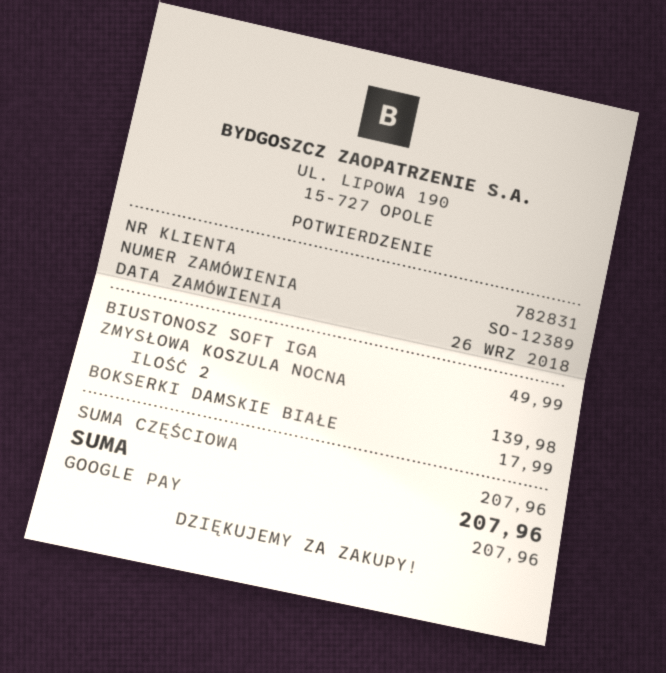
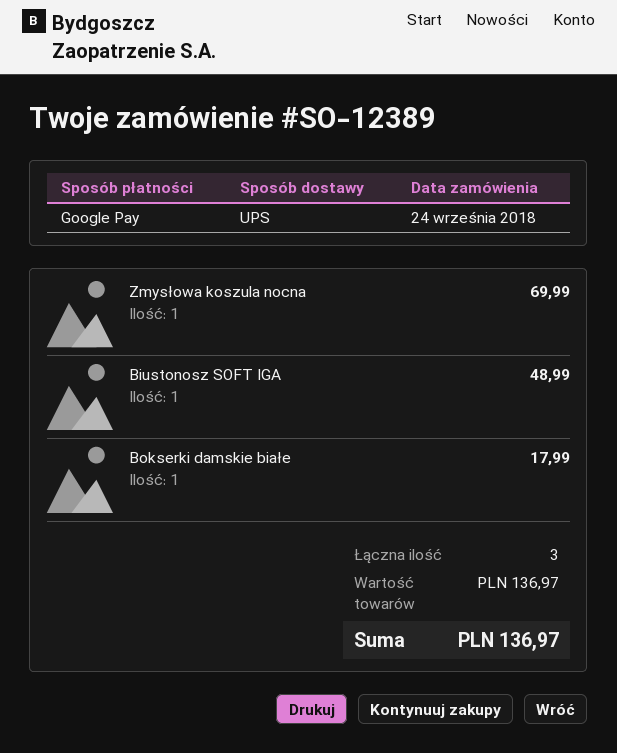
order date: 2018-09-26 -> 2018-09-24
BIUSTONOSZ SOFT IGA: 1 for 49.99 -> 1 for 48.99
ZMYSŁOWA KOSZULA NOCNA: 2 for 139.98 -> 1 for 69.99
subtotal: 207.96 -> 136.97
total: 207.96 -> 136.97

